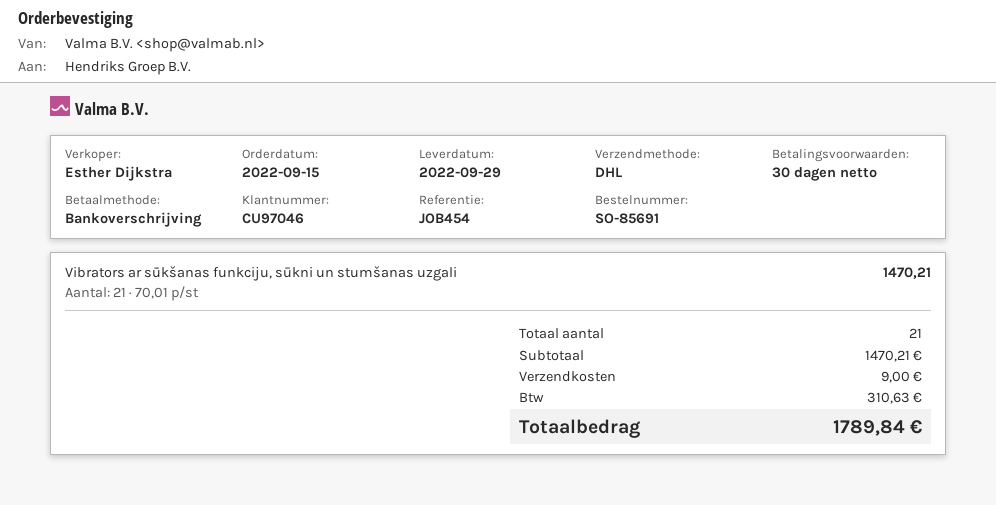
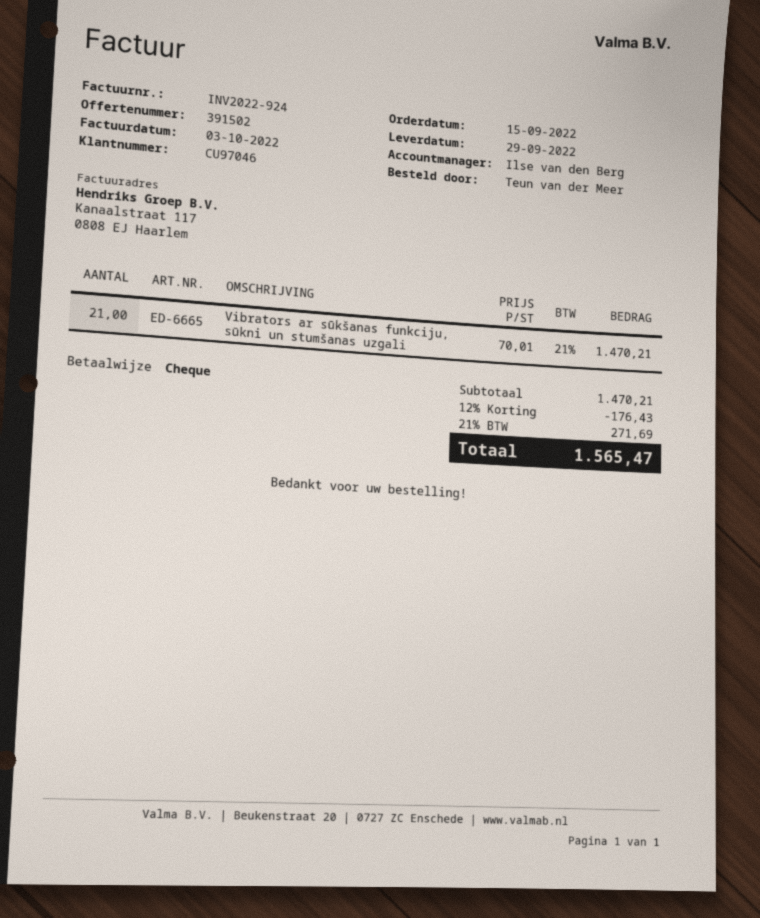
sales rep: Esther Dijkstra -> Ilse van den Berg
payment method: bank transfer -> cheque
discount: none -> 12% = 176.43
shipping: 9.00 -> none
tax: 310.63 -> 271.69
total: 1789.84 -> 1565.47

